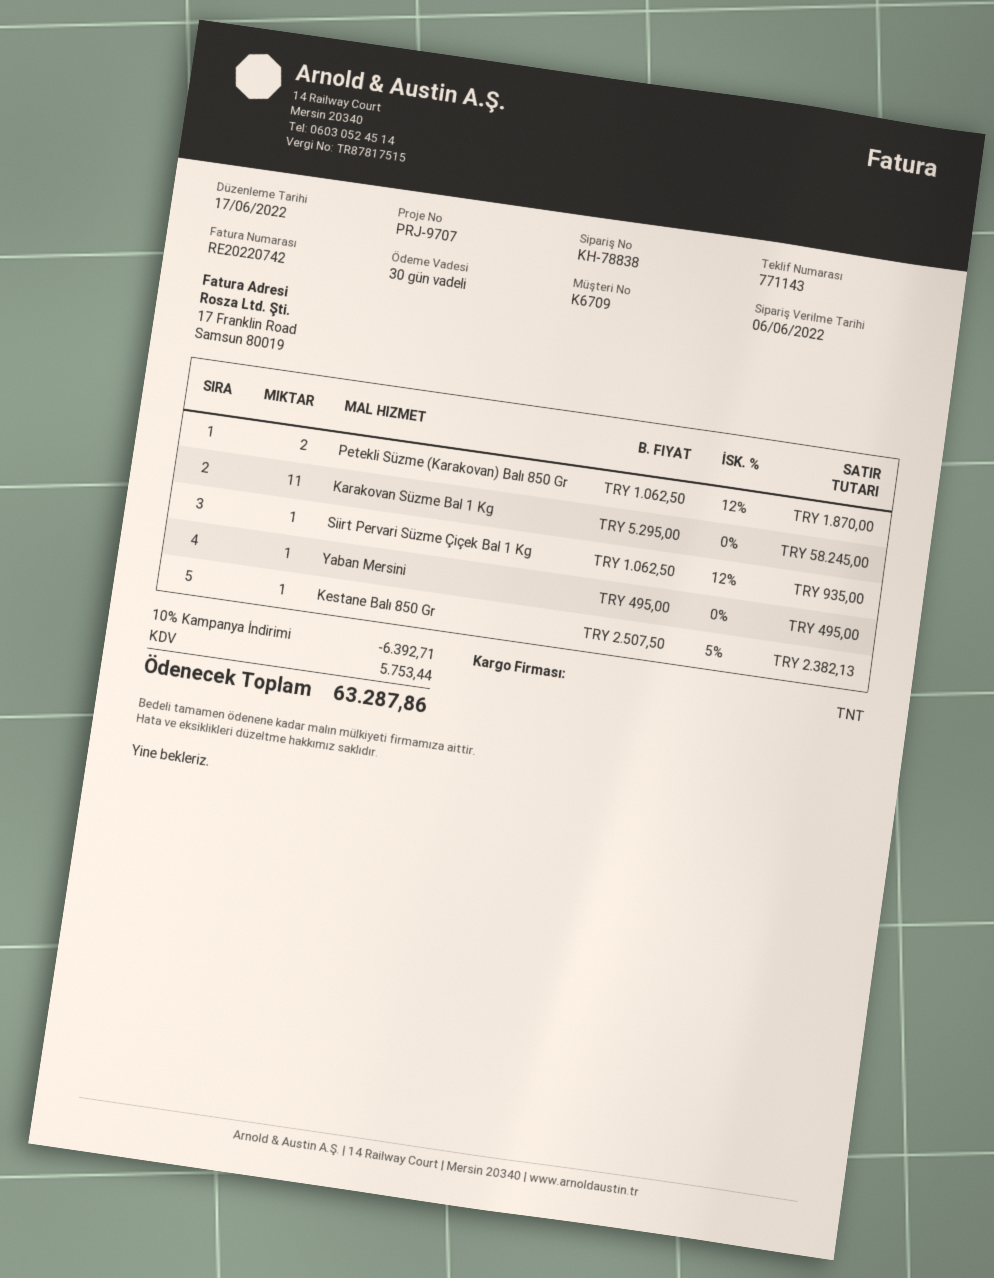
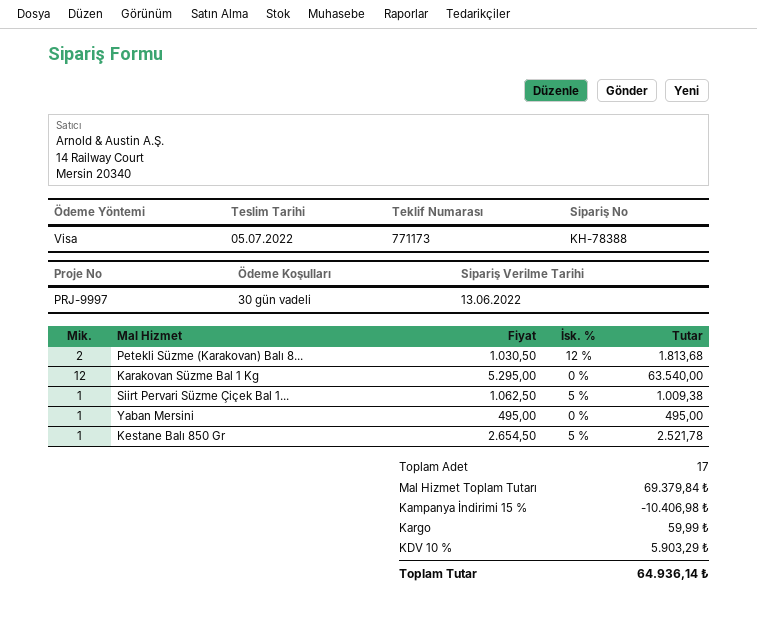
quote number: 771143 -> 771173
order number: KH-78838 -> KH-78388
order date: 2022-06-06 -> 2022-06-13
reference: PRJ-9707 -> PRJ-9997
Petekli Süzme (Karakovan) Balı 850 Gr: 2 x 1062.50 - 12% = 1870.00 -> 2 x 1030.50 - 12% = 1813.68
Karakovan Süzme Bal 1 Kg: 11 x 5295.00 = 58245.00 -> 12 x 5295.00 = 63540.00
Siirt Pervari Süzme Çiçek Bal 1 Kg: 1 x 1062.50 - 12% = 935.00 -> 1 x 1062.50 - 5% = 1009.38
Kestane Balı 850 Gr: 1 x 2507.50 - 5% = 2382.13 -> 1 x 2654.50 - 5% = 2521.78
discount: 10% = 6392.71 -> 15% = 10406.98
shipping: none -> 59.99
tax: 5753.44 -> 5903.29
total: 63287.86 -> 64936.14

